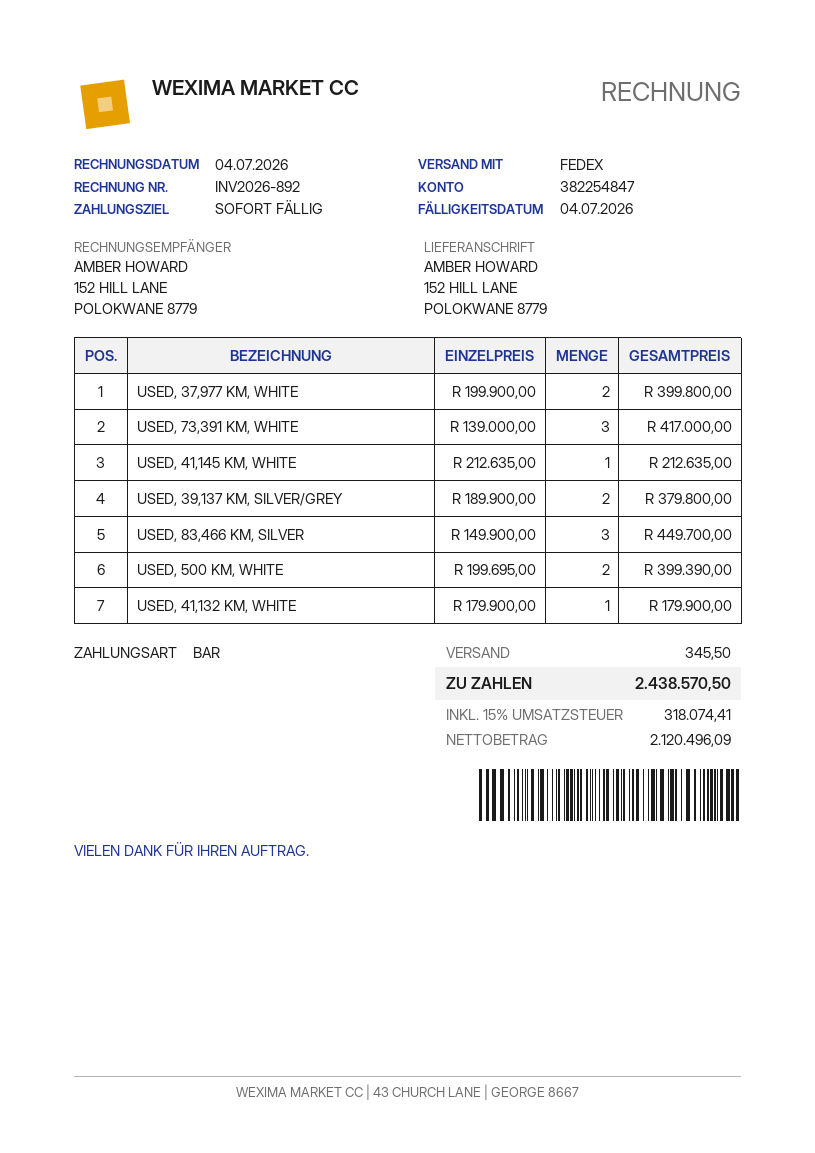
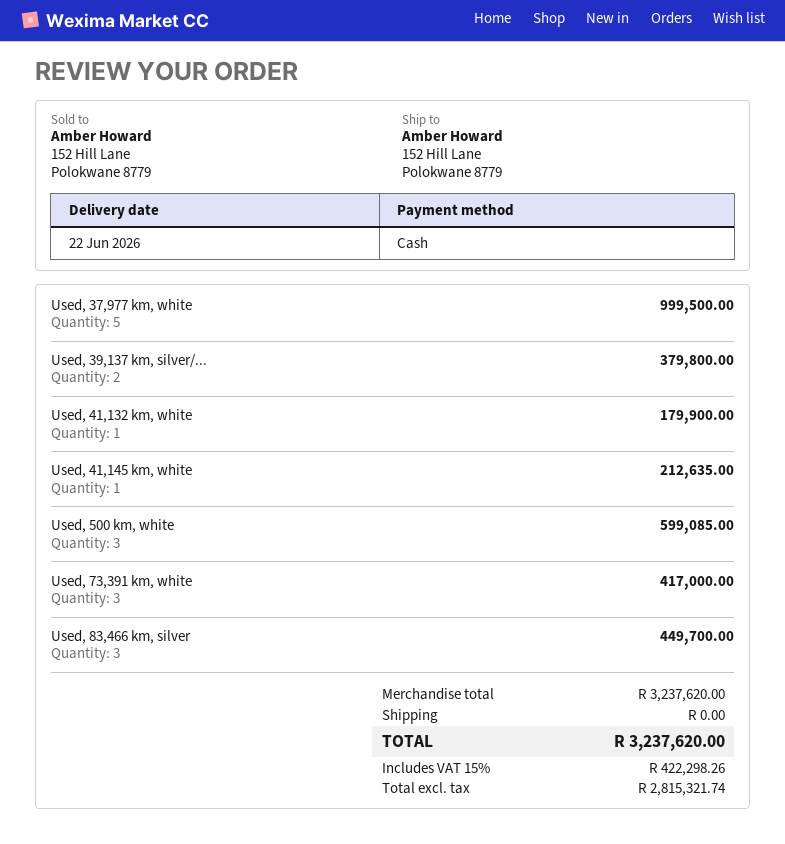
USED, 37,977 KM, WHITE: 2 for 399800.00 -> 5 for 999500.00
USED, 500 KM, WHITE: 2 for 399390.00 -> 3 for 599085.00
shipping: 345.50 -> 0.00
net: 2120496.09 -> 2815321.74
tax: 15% = 318074.41 -> 15% = 422298.26
total: 2438570.50 -> 3237620.00

